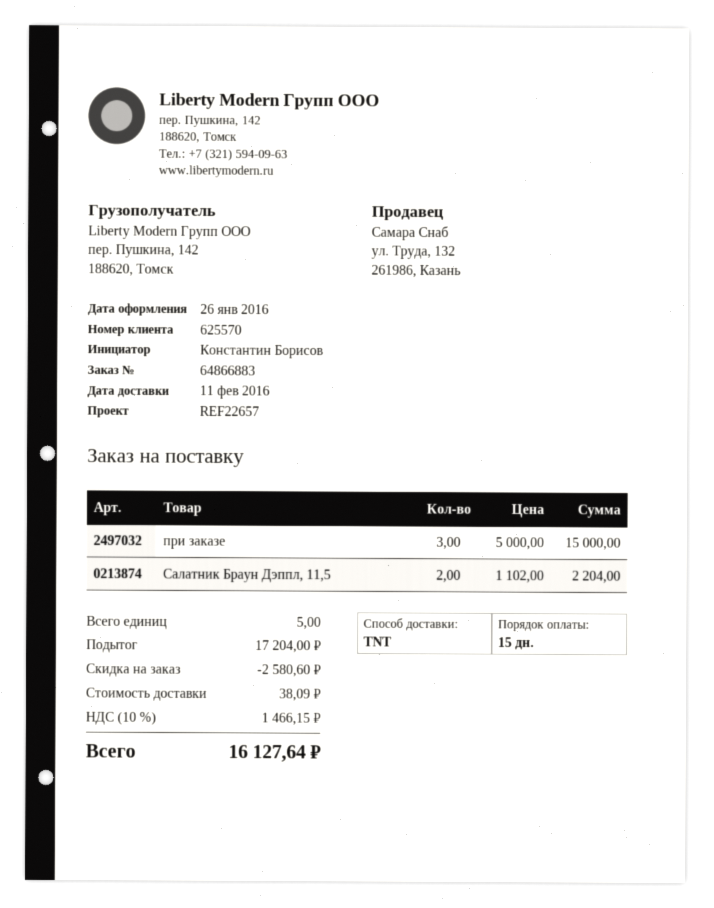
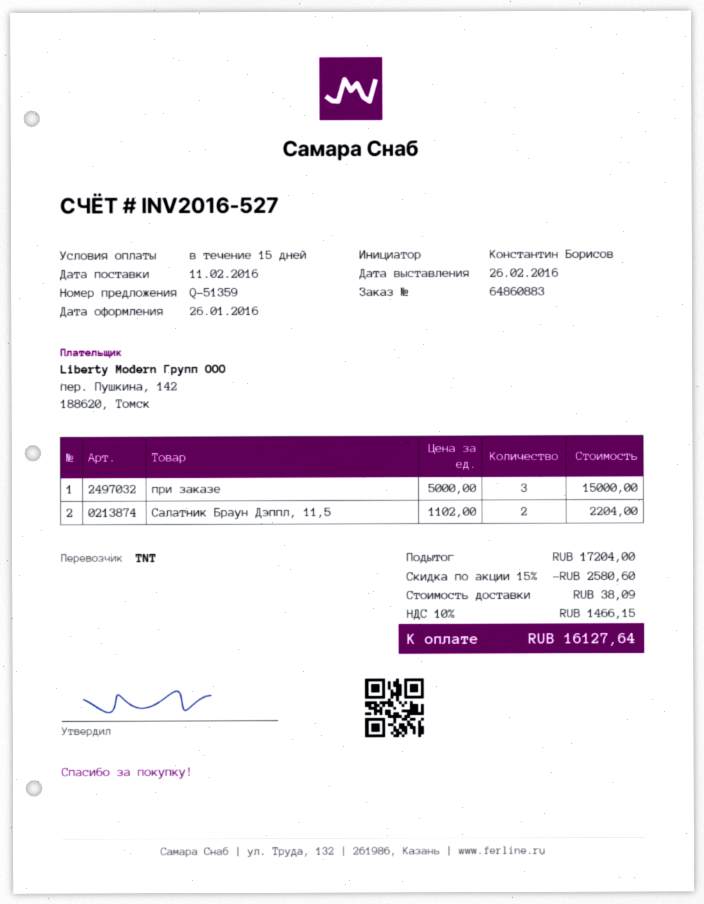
order number: 64866883 -> 64860883

